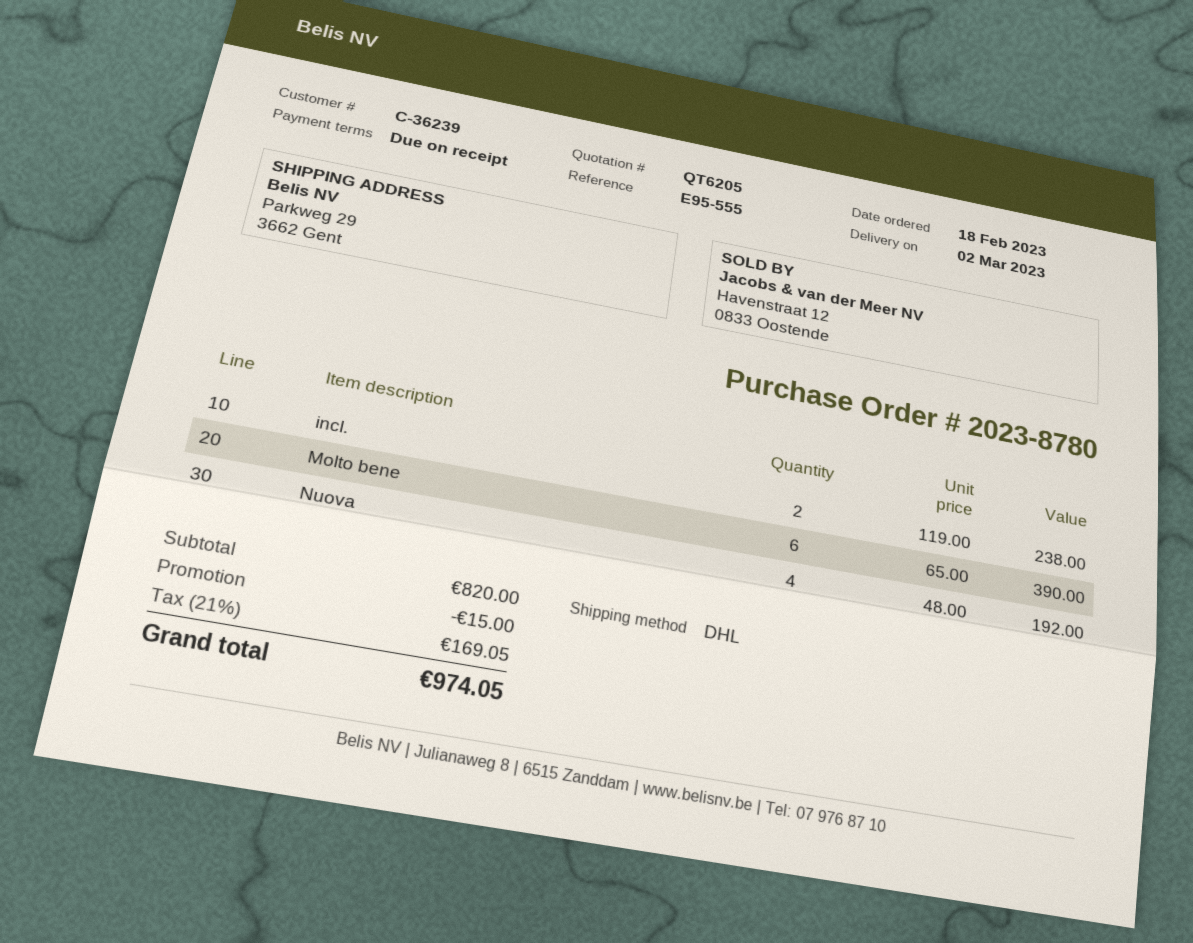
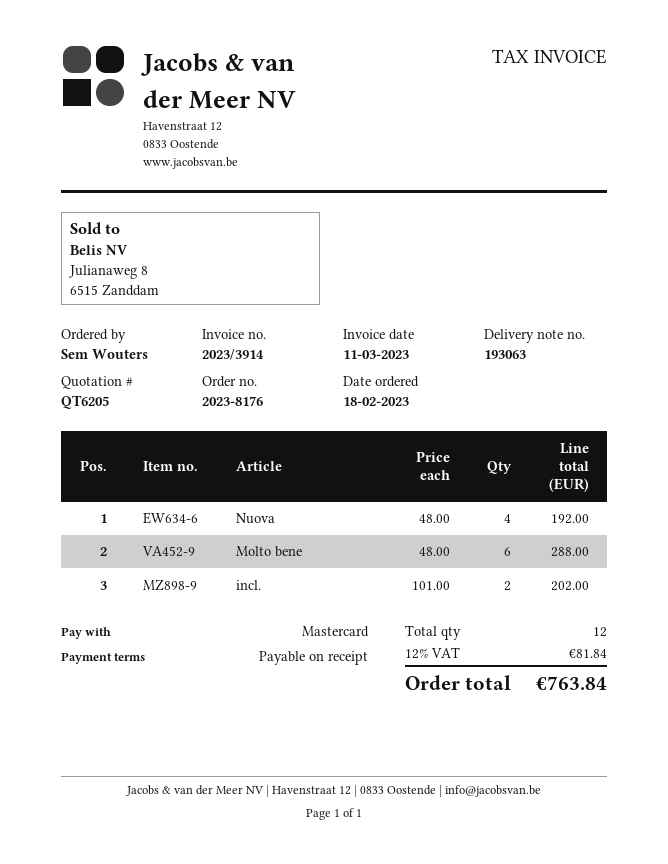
order number: 2023-8780 -> 2023-8176
incl.: 2 x 119.00 = 238.00 -> 2 x 101.00 = 202.00
Molto bene: 6 x 65.00 = 390.00 -> 6 x 48.00 = 288.00
discount: 15.00 -> none
tax: 21% = 169.05 -> 12% = 81.84
total: 974.05 -> 763.84

